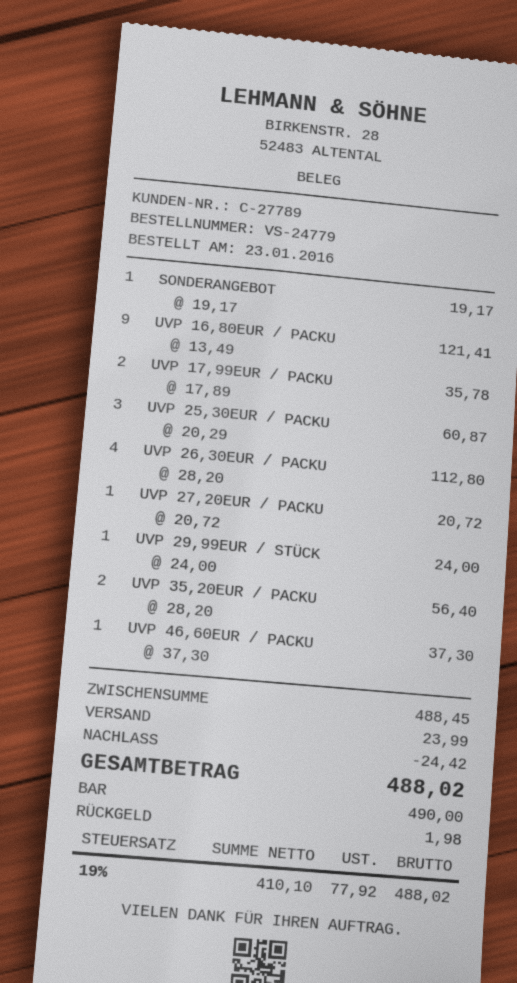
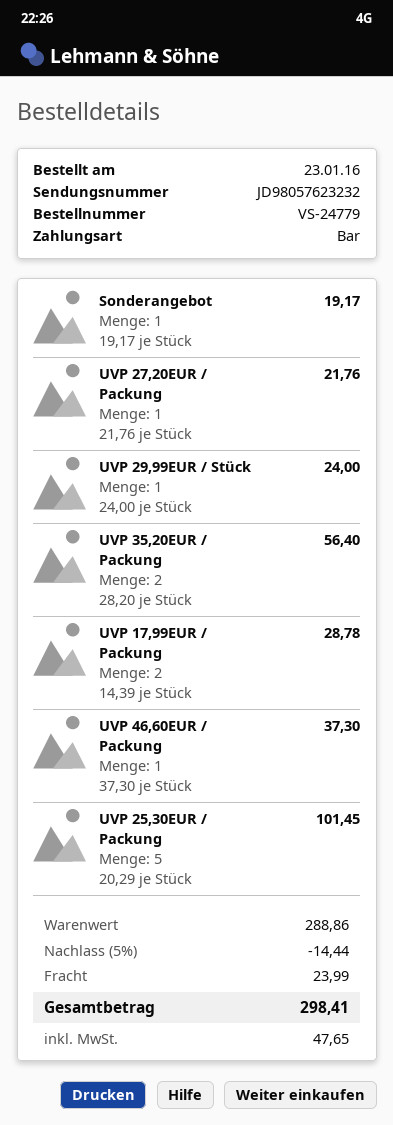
UVP 16,80EUR / PACKU: 9 x 13.49 = 121.41 -> none
UVP 17,99EUR / PACKU: 2 x 17.89 = 35.78 -> 2 x 14.39 = 28.78
UVP 25,30EUR / PACKU: 3 x 20.29 = 60.87 -> 5 x 20.29 = 101.45
UVP 26,30EUR / PACKU: 4 x 28.20 = 112.80 -> none
UVP 27,20EUR / PACKU: 1 x 20.72 = 20.72 -> 1 x 21.76 = 21.76
subtotal: 488.45 -> 288.86
discount: 24.42 -> 14.44
tax: 77.92 -> 47.65
total: 488.02 -> 298.41

